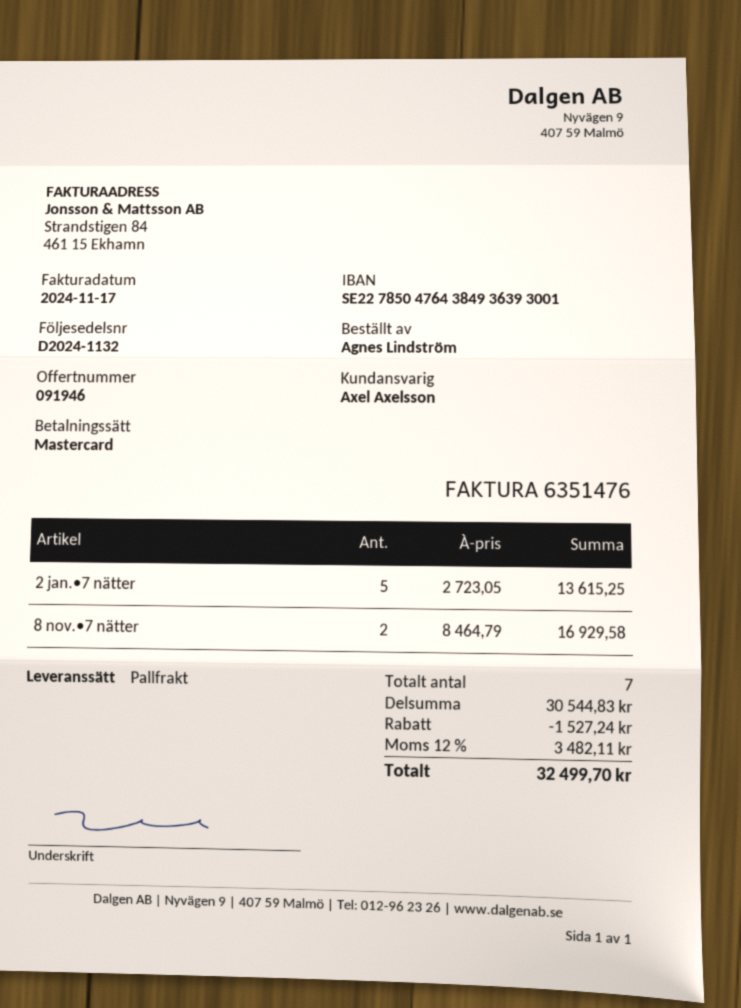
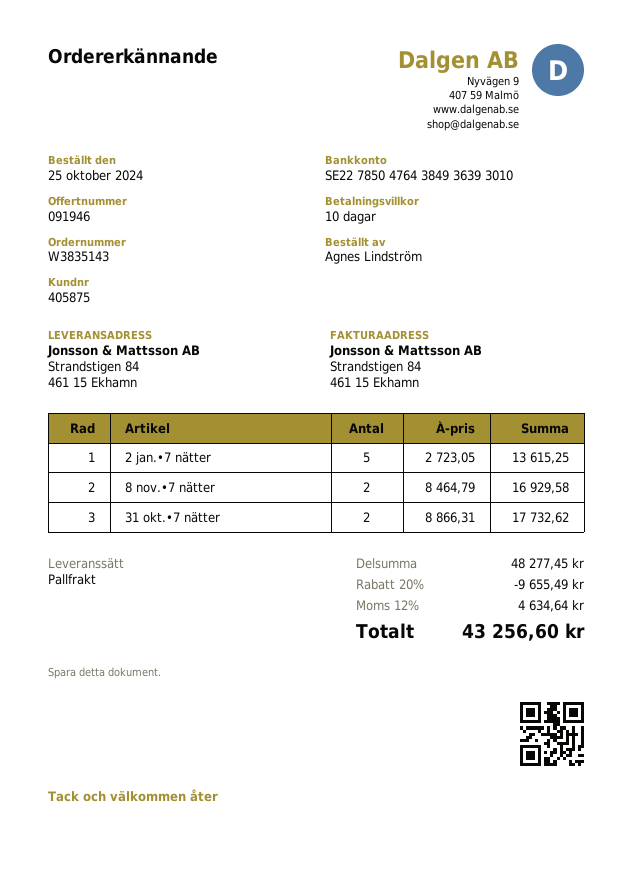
bank account: SE2278504764384936393001 -> SE2278504764384936393010
31 okt.•7 nätter: none -> 2 x 8866.31 = 17732.62
subtotal: 30544.83 -> 48277.45
discount: 1527.24 -> 9655.49
tax: 12% = 3482.11 -> 12% = 4634.64
total: 32499.70 -> 43256.60

